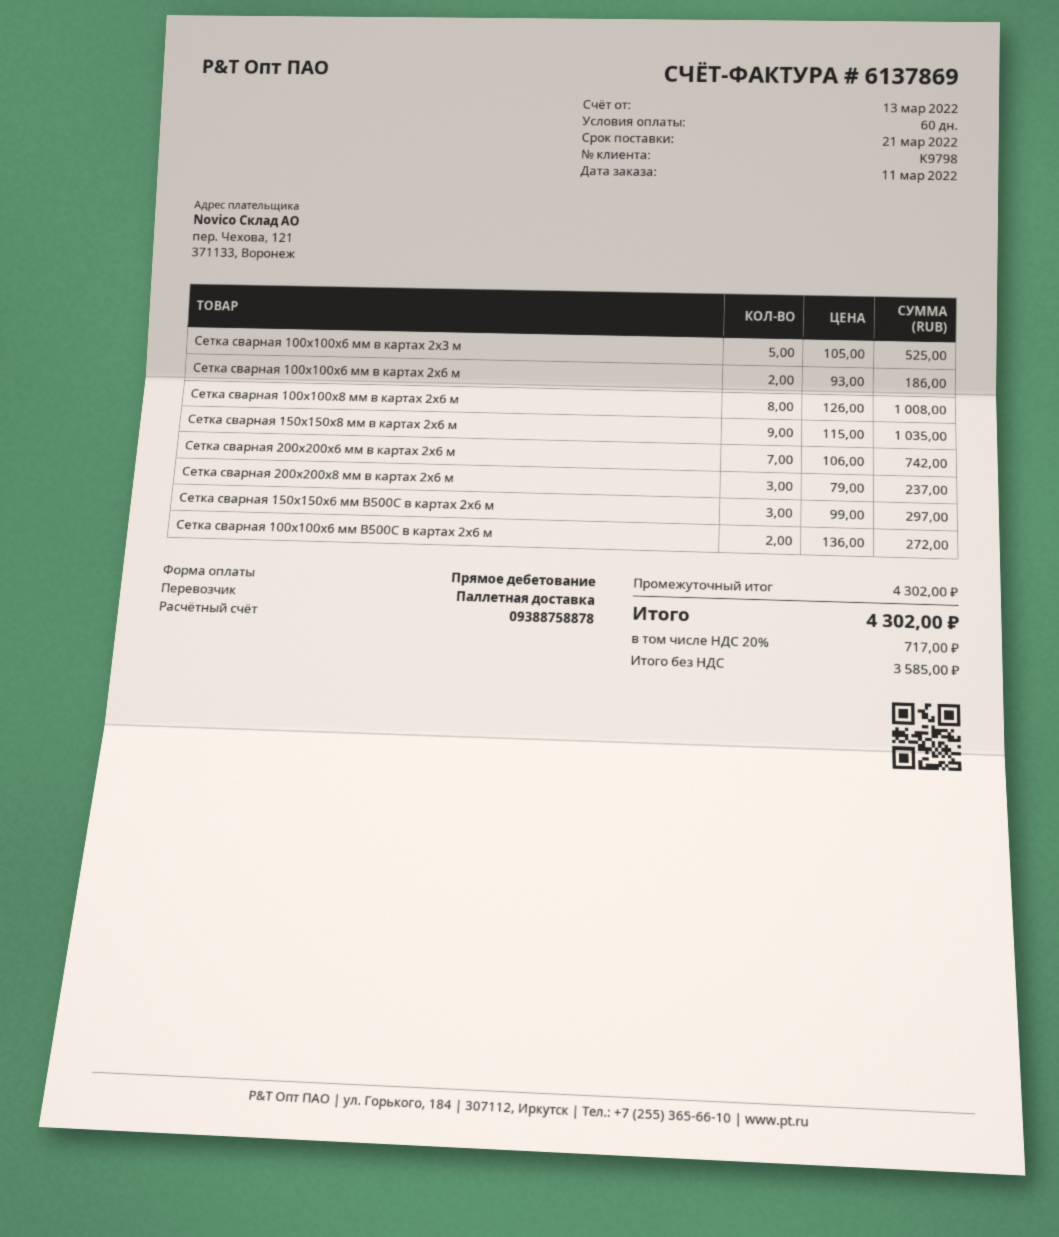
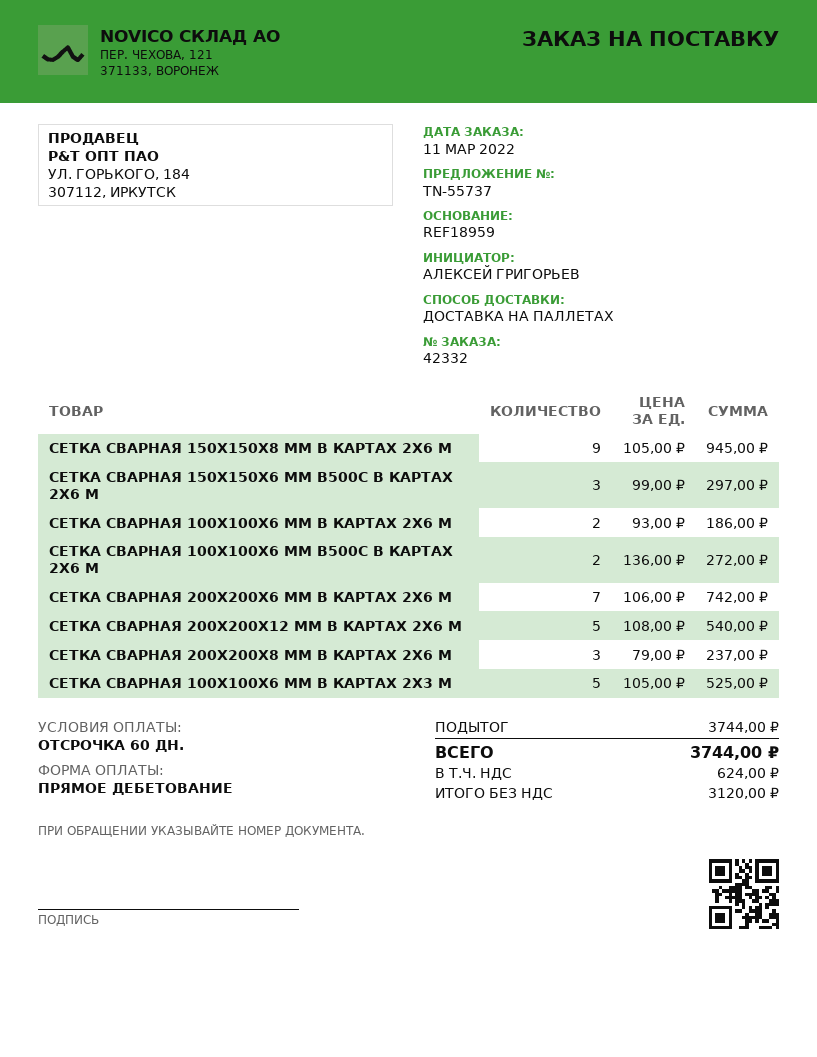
Сетка сварная 100х100х8 мм в картах 2х6 м: 8 x 126.00 = 1008.00 -> none
Сетка сварная 150х150х8 мм в картах 2х6 м: 9 x 115.00 = 1035.00 -> 9 x 105.00 = 945.00
СЕТКА СВАРНАЯ 200Х200Х12 ММ В КАРТАХ 2Х6 М: none -> 5 x 108.00 = 540.00
subtotal: 4302.00 -> 3744.00
net: 3585.00 -> 3120.00
tax: 717.00 -> 624.00
total: 4302.00 -> 3744.00

